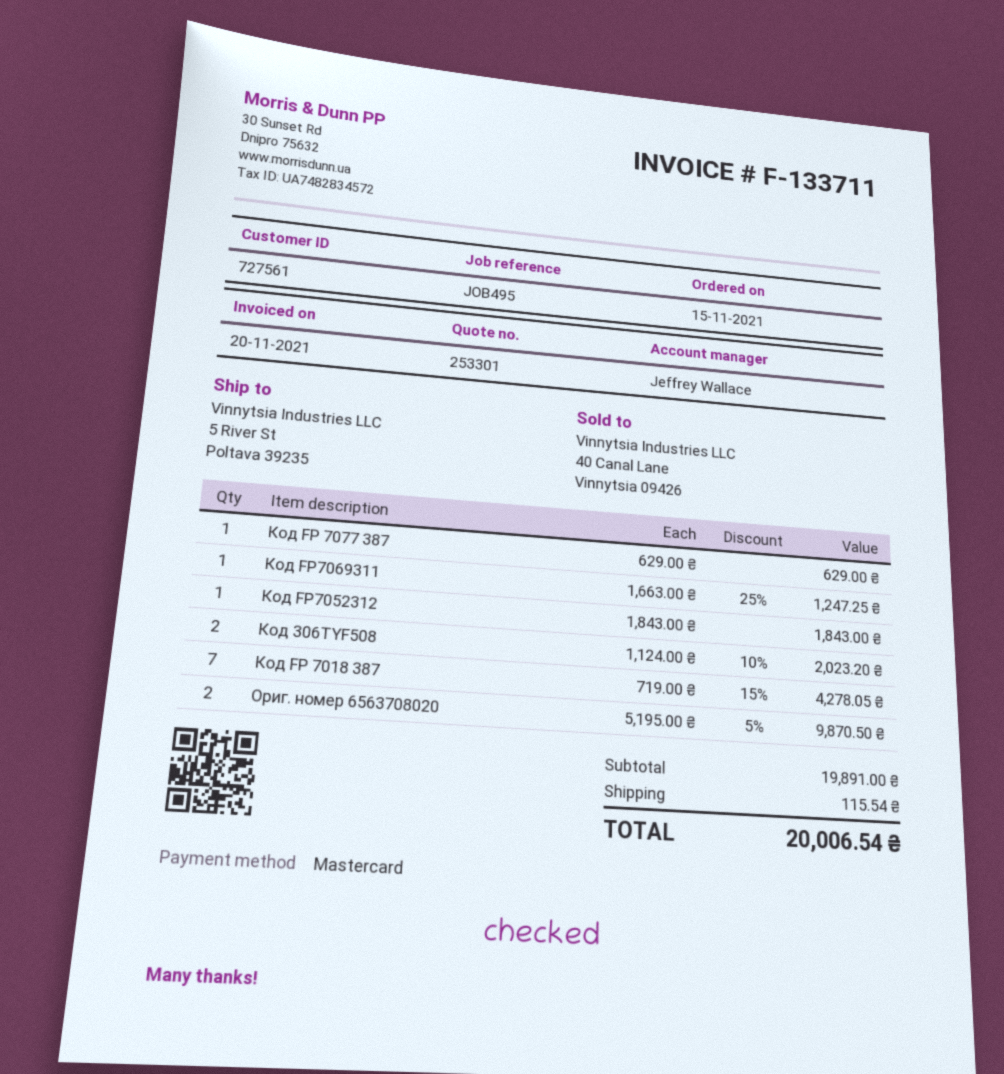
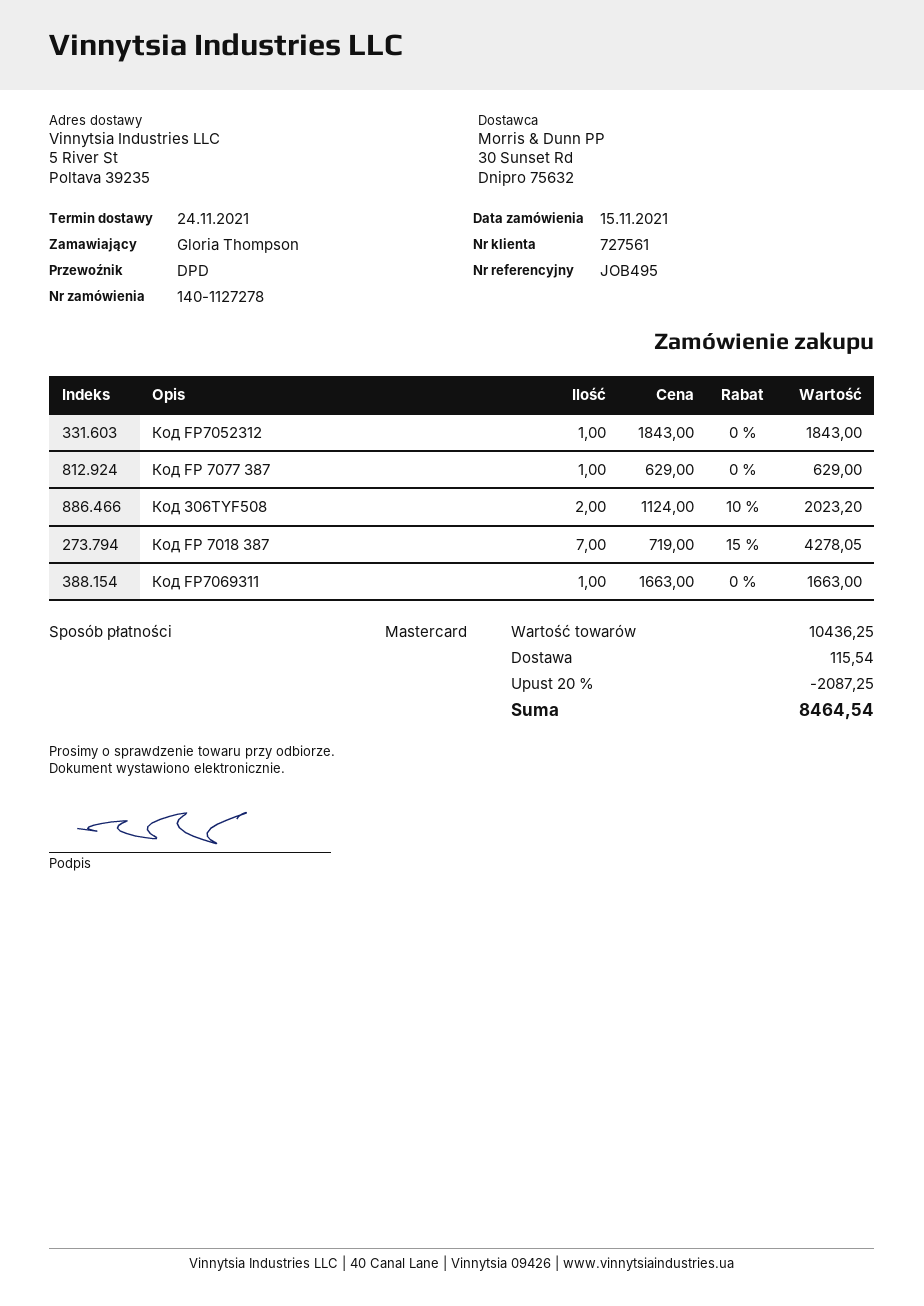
Код FP7069311: 1 x 1663.00 - 25% = 1247.25 -> 1 x 1663.00 = 1663.00
Ориг. номер 6563708020: 2 x 5195.00 - 5% = 9870.50 -> none
subtotal: 19891.00 -> 10436.25
discount: none -> 20% = 2087.25
total: 20006.54 -> 8464.54

